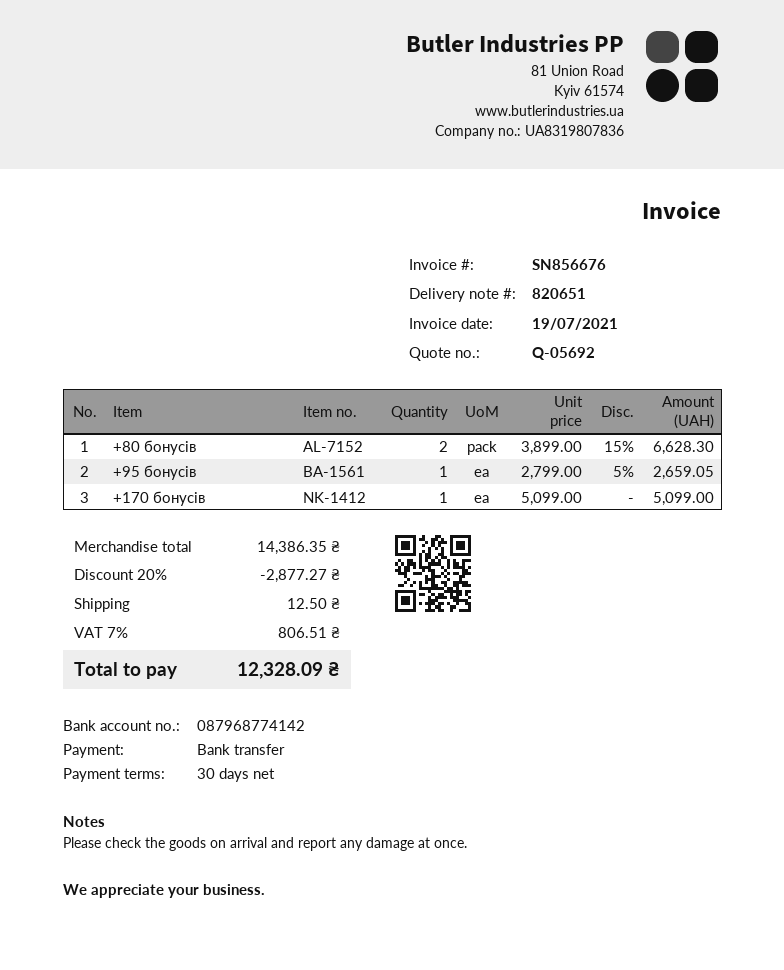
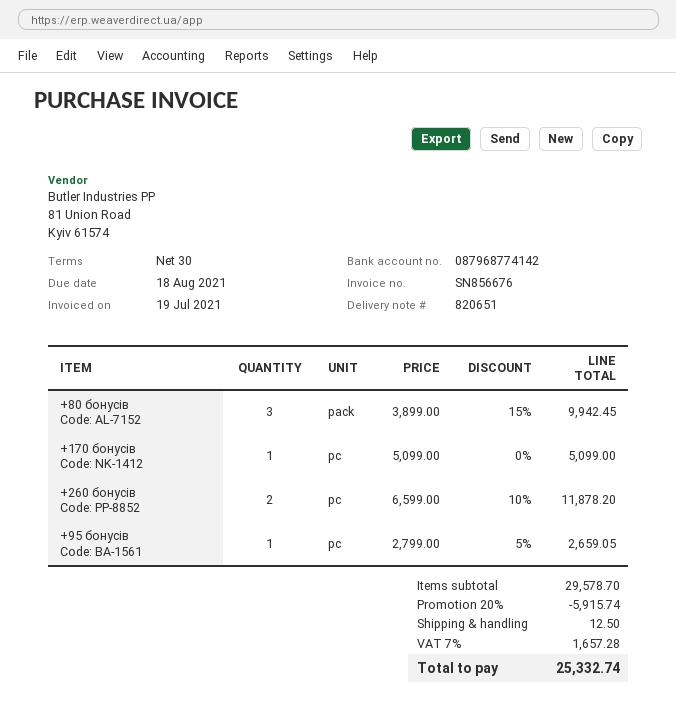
+80 бонусів: 2 x 3899.00 - 15% = 6628.30 -> 3 x 3899.00 - 15% = 9942.45
+260 бонусів: none -> 2 x 6599.00 - 10% = 11878.20
subtotal: 14386.35 -> 29578.70
discount: 20% = 2877.27 -> 20% = 5915.74
tax: 7% = 806.51 -> 7% = 1657.28
total: 12328.09 -> 25332.74

